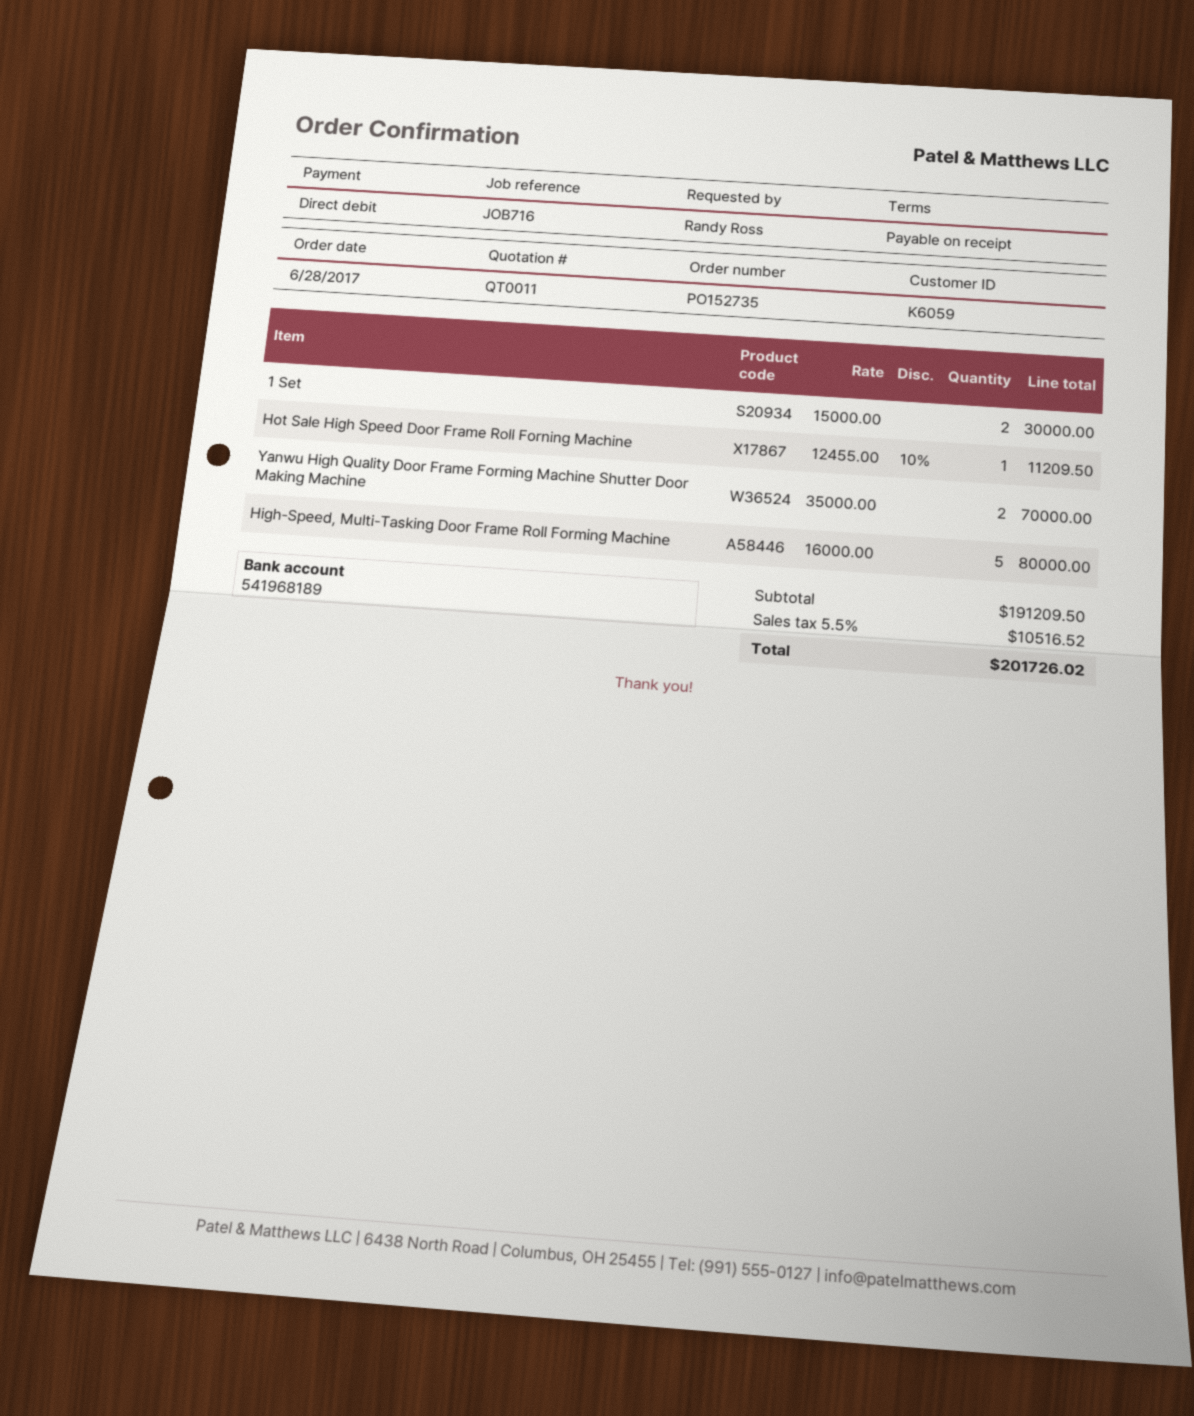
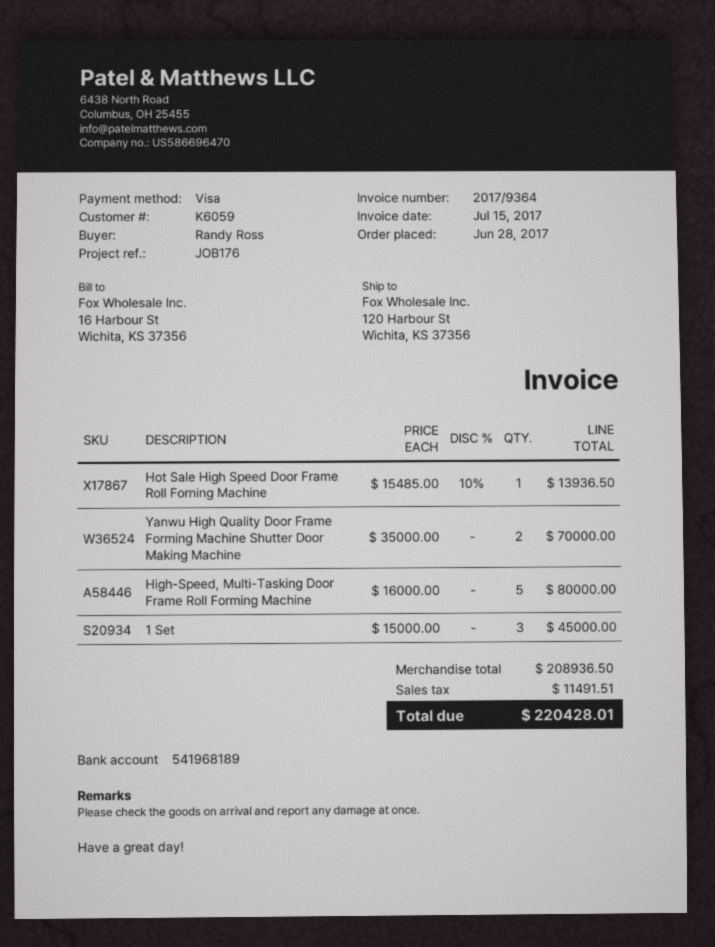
reference: JOB716 -> JOB176
payment method: direct debit -> Visa
1 Set: 2 x 15000.00 = 30000.00 -> 3 x 15000.00 = 45000.00
Hot Sale High Speed Door Frame Roll Forning Machine: 1 x 12455.00 - 10% = 11209.50 -> 1 x 15485.00 - 10% = 13936.50
subtotal: 191209.50 -> 208936.50
tax: 10516.52 -> 11491.51
total: 201726.02 -> 220428.01

